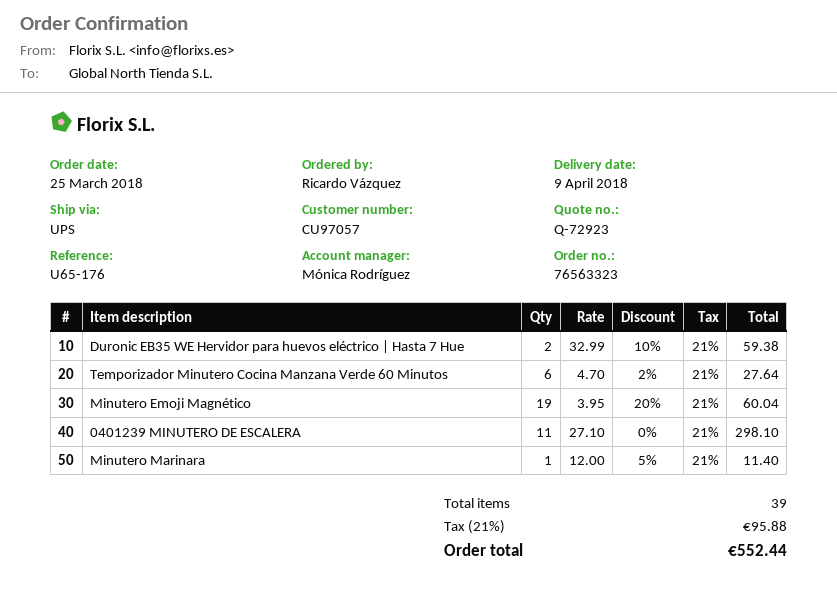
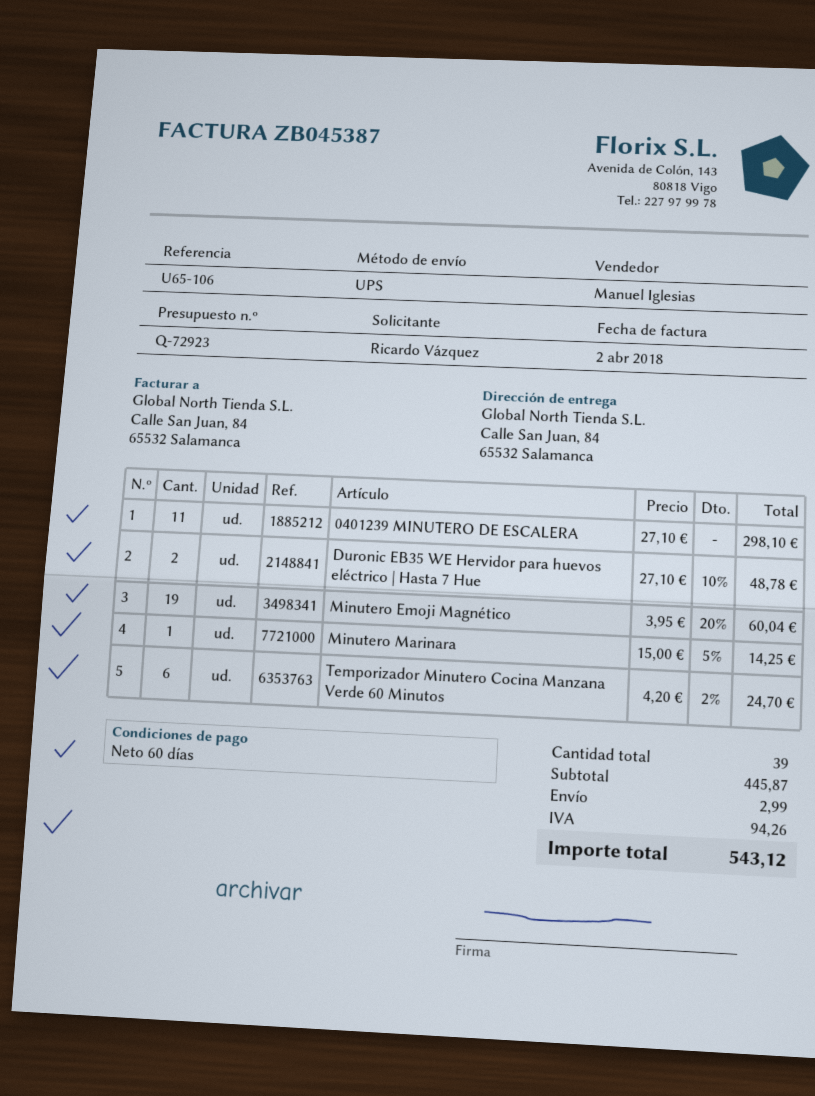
reference: U65-176 -> U65-106
sales rep: Mónica Rodríguez -> Manuel Iglesias
Duronic EB35 WE Hervidor para huevos eléctrico | Hasta 7 Hue: 2 x 32.99 - 10% = 59.38 -> 2 x 27.10 - 10% = 48.78
Temporizador Minutero Cocina Manzana Verde 60 Minutos: 6 x 4.70 - 2% = 27.64 -> 6 x 4.20 - 2% = 24.70
Minutero Marinara: 1 x 12.00 - 5% = 11.40 -> 1 x 15.00 - 5% = 14.25
shipping: none -> 2.99
tax: 95.88 -> 94.26
total: 552.44 -> 543.12

